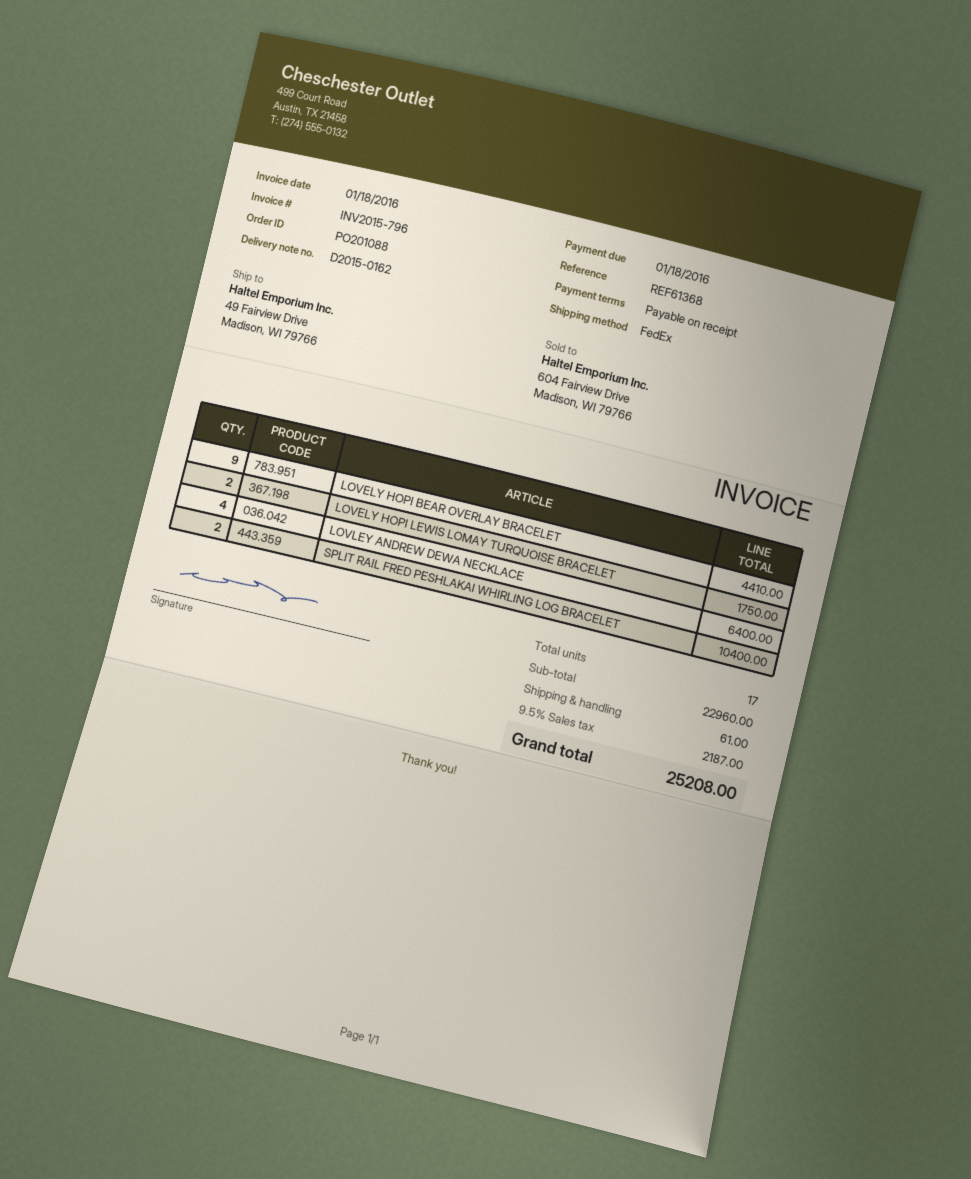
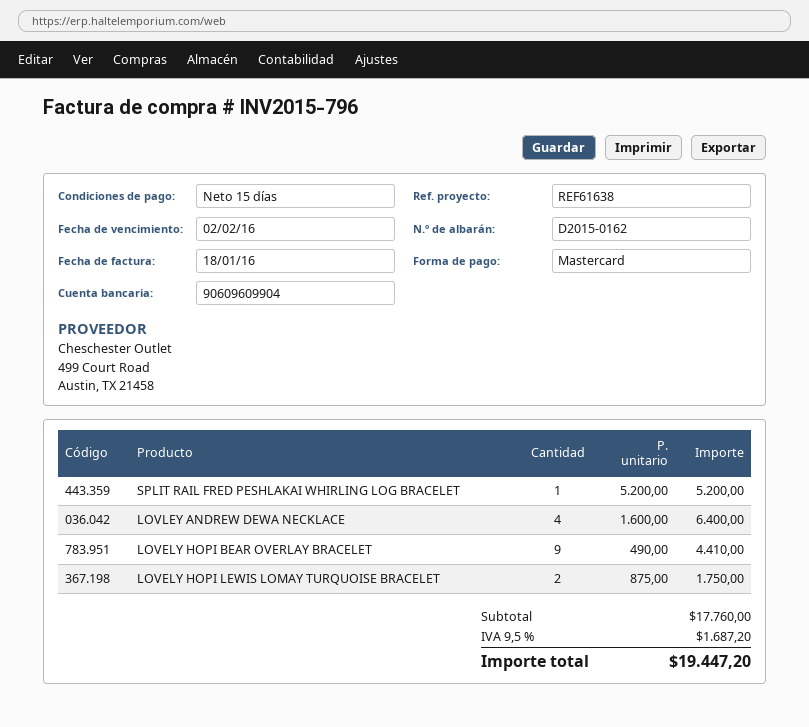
payment terms: on receipt -> 15 days
due date: 2016-01-18 -> 2016-02-02
reference: REF61368 -> REF61638
SPLIT RAIL FRED PESHLAKAI WHIRLING LOG BRACELET: 2 for 10400.00 -> 1 for 5200.00
subtotal: 22960.00 -> 17760.00
shipping: 61.00 -> none
tax: 9.5% = 2187.00 -> 9.5% = 1687.20
total: 25208.00 -> 19447.20

